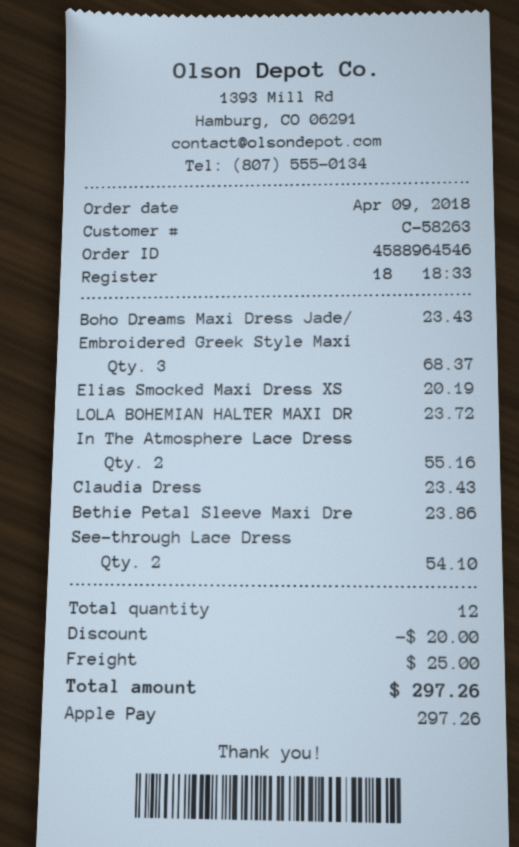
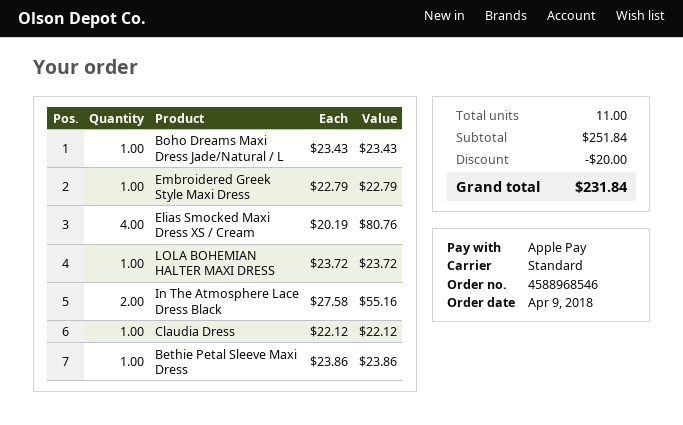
order number: 4588964546 -> 4588968546
Embroidered Greek Style Maxi: 3 for 68.37 -> 1 for 22.79
Elias Smocked Maxi Dress XS: 1 for 20.19 -> 4 for 80.76
Claudia Dress: 1 for 23.43 -> 1 for 22.12
See-through Lace Dress: 2 for 54.10 -> none
total quantity: 12 -> 11
shipping: 25.00 -> none
total: 297.26 -> 231.84

